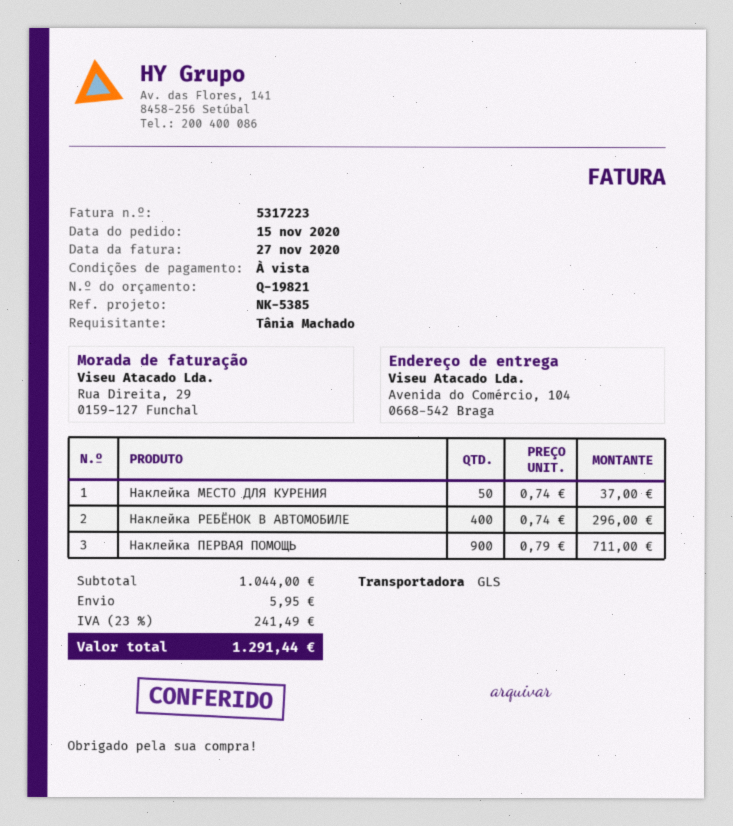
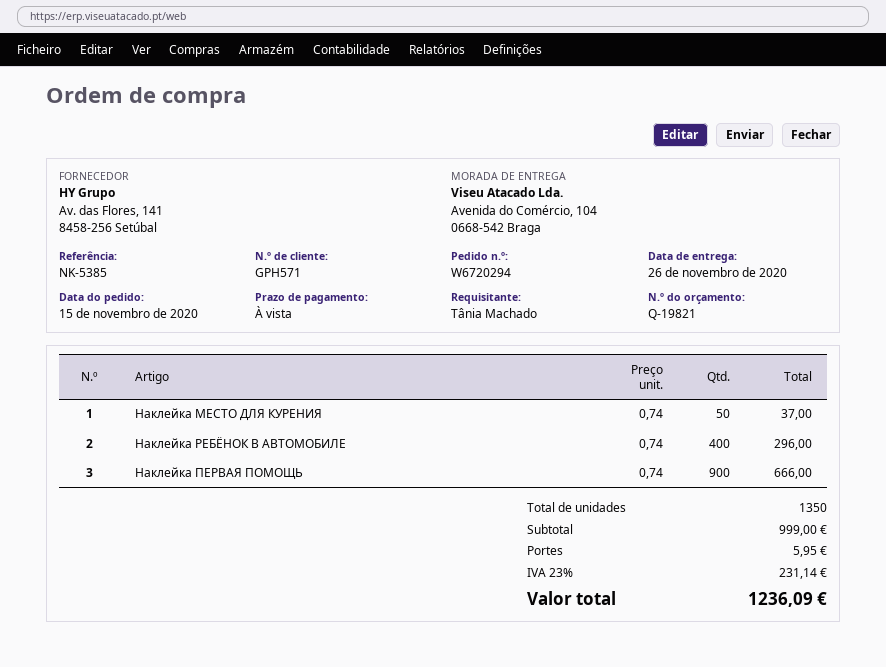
Наклейка ПЕРВАЯ ПОМОЩЬ: 900 x 0.79 = 711.00 -> 900 x 0.74 = 666.00
subtotal: 1044.00 -> 999.00
tax: 23% = 241.49 -> 23% = 231.14
total: 1291.44 -> 1236.09

